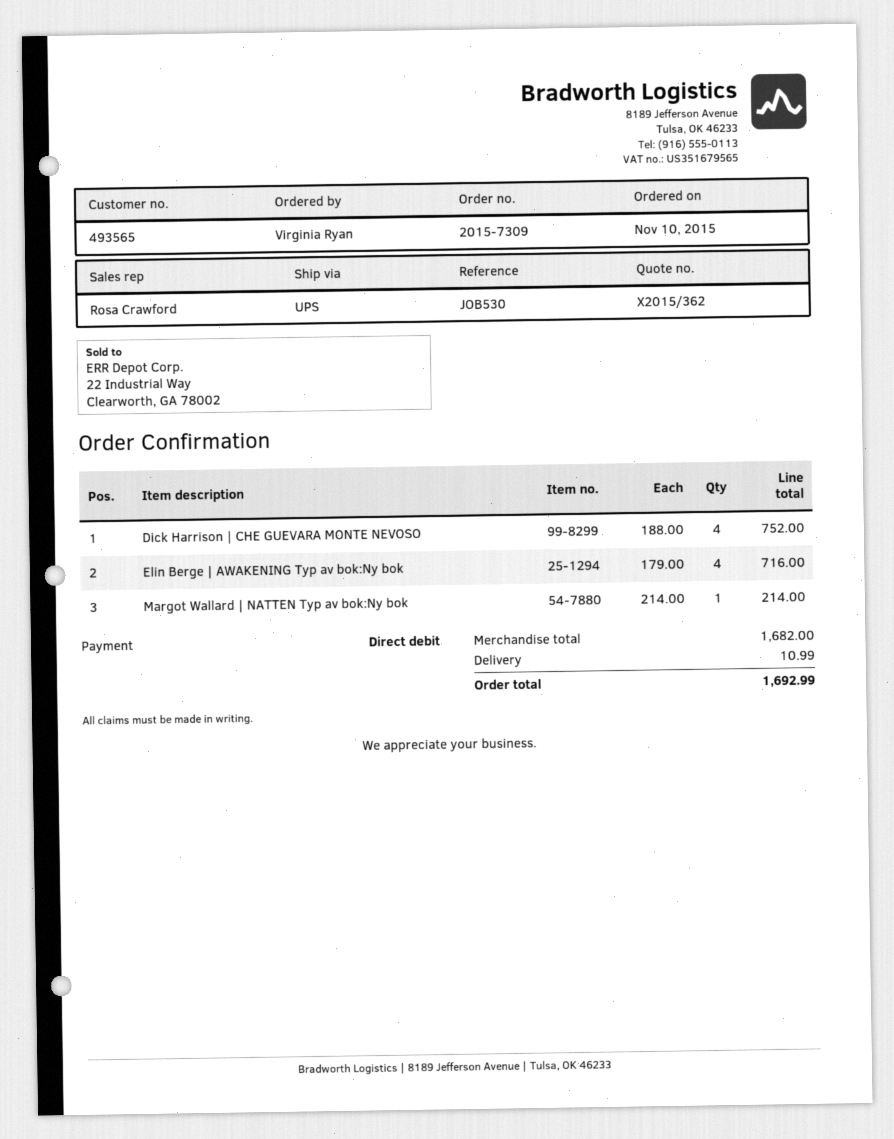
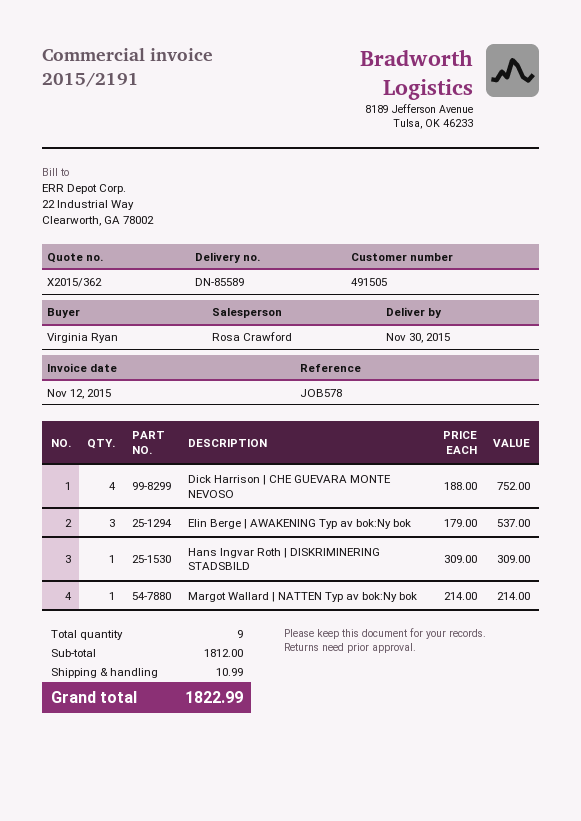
customer number: 493565 -> 491505
reference: JOB530 -> JOB578
Elin Berge | AWAKENING Typ av bok:Ny bok: 4 x 179.00 = 716.00 -> 3 x 179.00 = 537.00
Hans Ingvar Roth | DISKRIMINERING STADSBILD: none -> 1 x 309.00 = 309.00
subtotal: 1682.00 -> 1812.00
total: 1692.99 -> 1822.99

